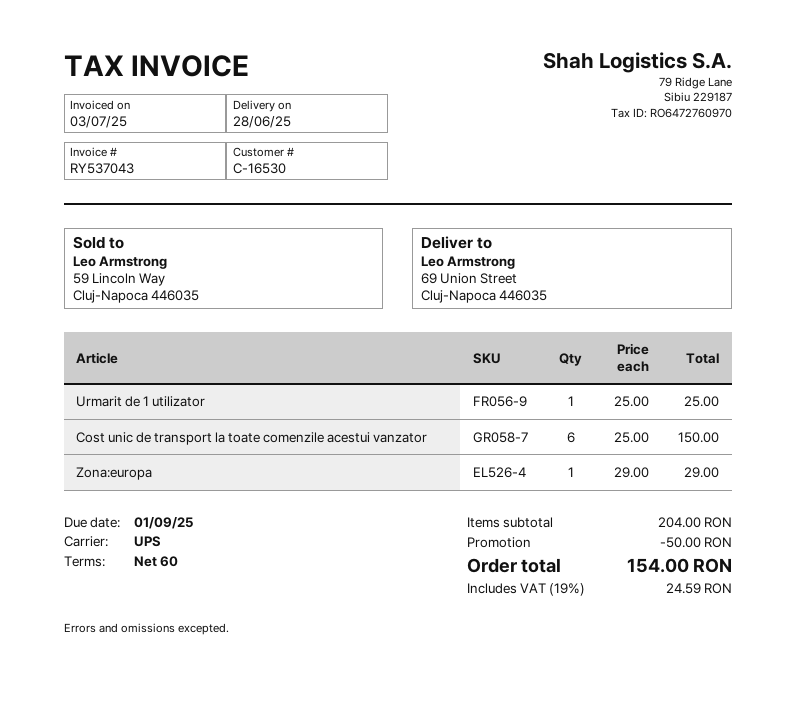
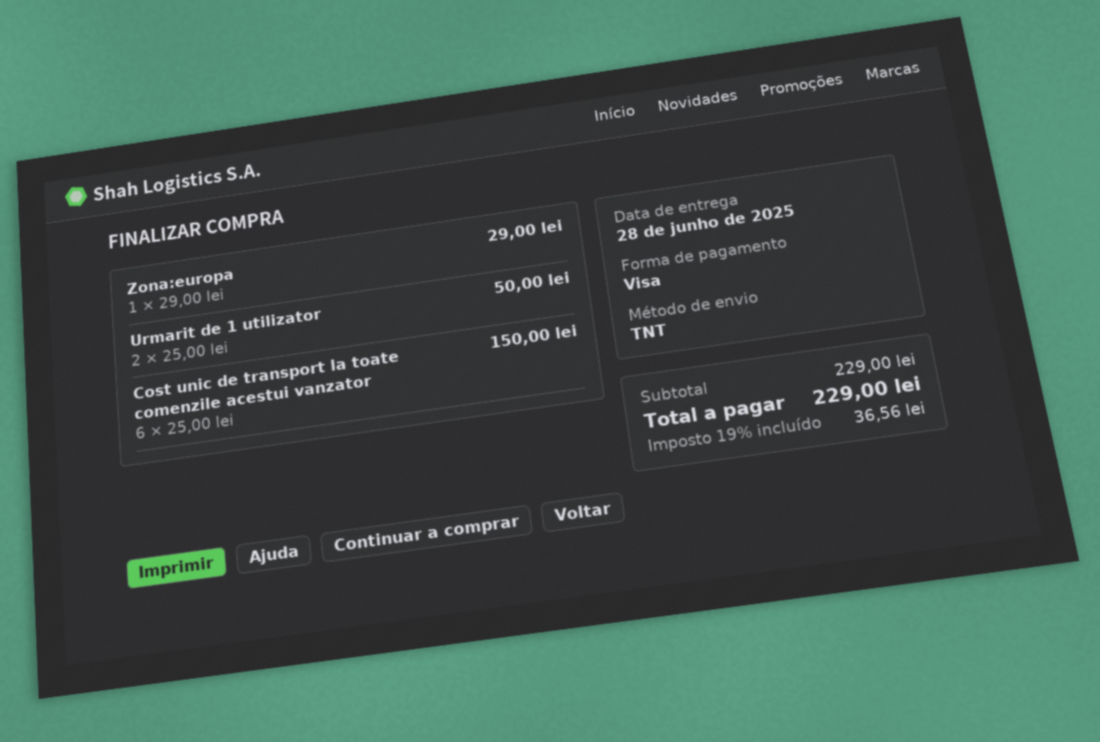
shipping method: UPS -> TNT
Urmarit de 1 utilizator: 1 x 25.00 = 25.00 -> 2 x 25.00 = 50.00
subtotal: 204.00 -> 229.00
discount: 50.00 -> none
tax: 19% = 24.59 -> 19% = 36.56
total: 154.00 -> 229.00

